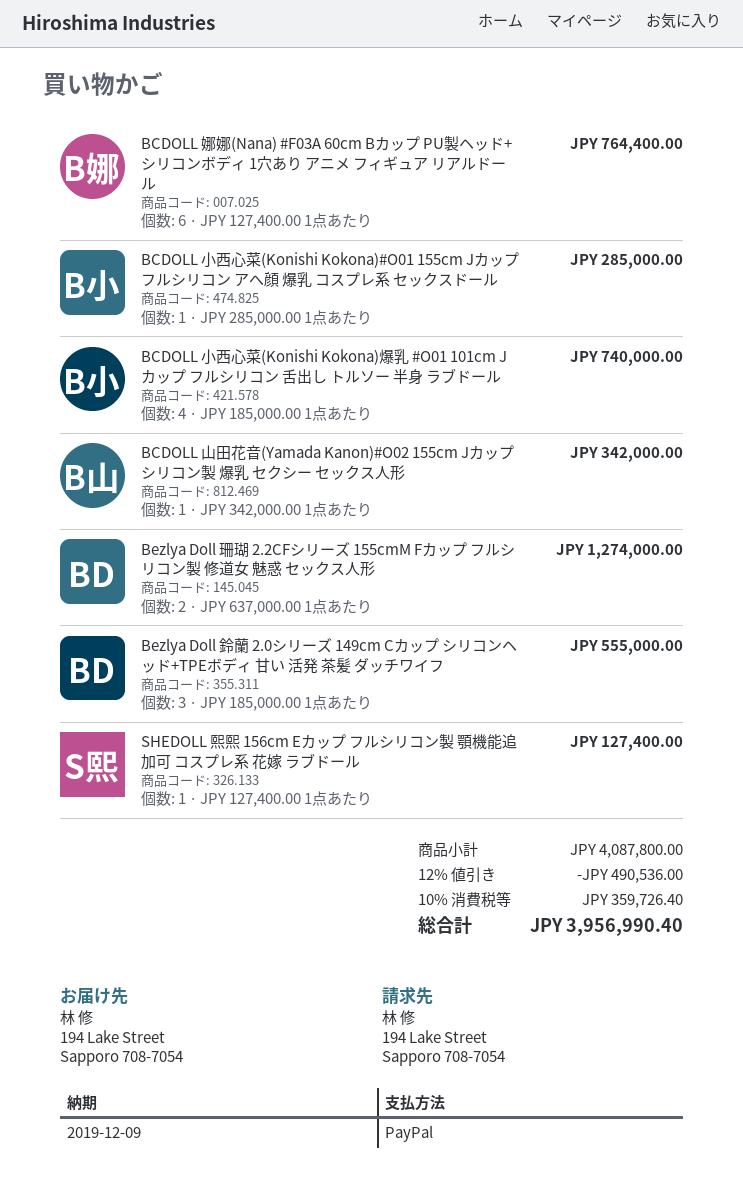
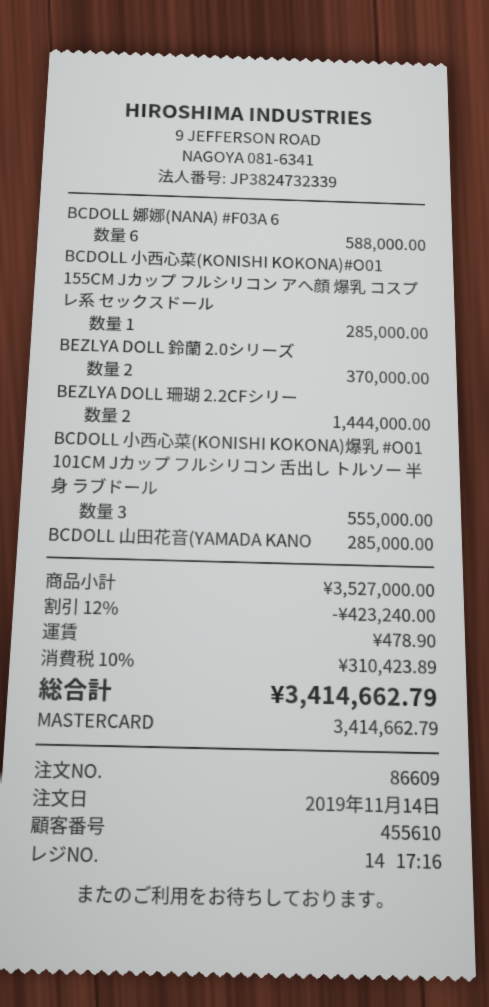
payment method: PayPal -> Mastercard
BCDOLL 娜娜(Nana) #F03A 60cm Bカップ PU製ヘッド+シリコンボディ 1穴あり アニメ フィギュア リアルドール: 6 for 764400.00 -> 6 for 588000.00
BCDOLL 小西心菜(Konishi Kokona)爆乳 #O01 101cm Jカップ フルシリコン 舌出し トルソー 半身 ラブドール: 4 for 740000.00 -> 3 for 555000.00
BCDOLL 山田花音(Yamada Kanon)#O02 155cm Jカップ シリコン製 爆乳 セクシー セックス人形: 1 for 342000.00 -> 1 for 285000.00
Bezlya Doll 珊瑚 2.2CFシリーズ 155cmM Fカップ フルシリコン製 修道女 魅惑 セックス人形: 2 for 1274000.00 -> 2 for 1444000.00
Bezlya Doll 鈴蘭 2.0シリーズ 149cm Cカップ シリコンヘッド+TPEボディ 甘い 活発 茶髪 ダッチワイフ: 3 for 555000.00 -> 2 for 370000.00
SHEDOLL 熙熙 156cm Eカップ フルシリコン製 顎機能追加可 コスプレ系 花嫁 ラブドール: 1 for 127400.00 -> none
subtotal: 4087800.00 -> 3527000.00
discount: 12% = 490536.00 -> 12% = 423240.00
shipping: none -> 478.90
tax: 10% = 359726.40 -> 10% = 310423.89
total: 3956990.40 -> 3414662.79

